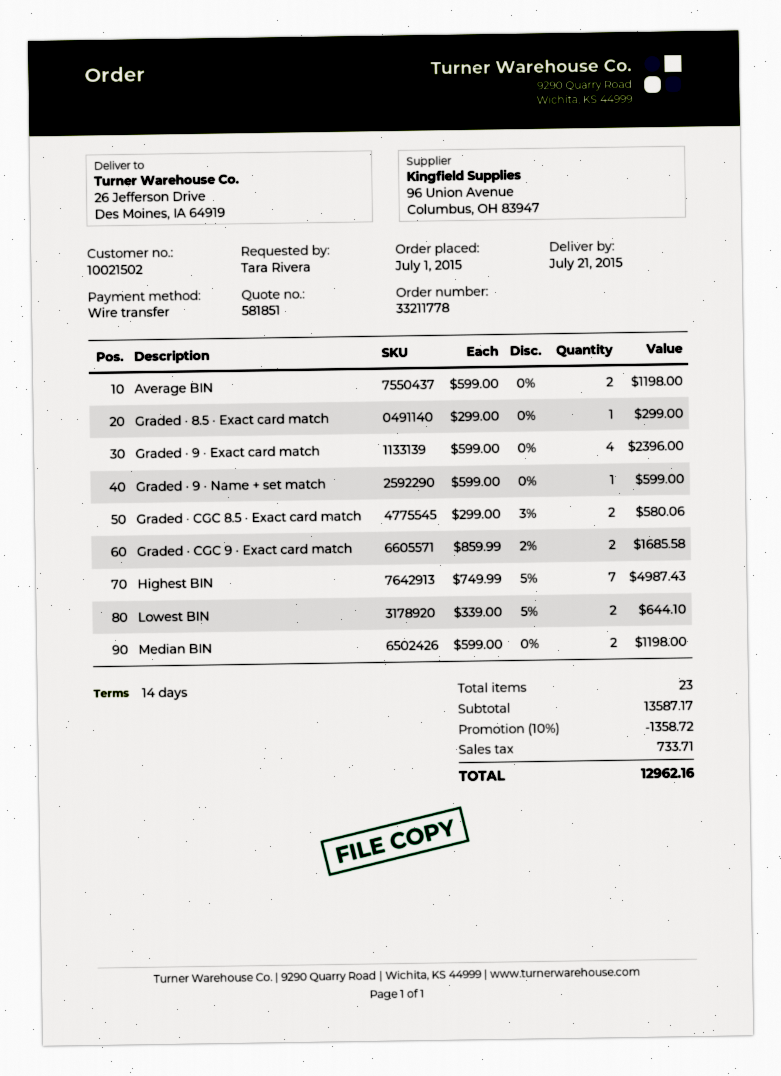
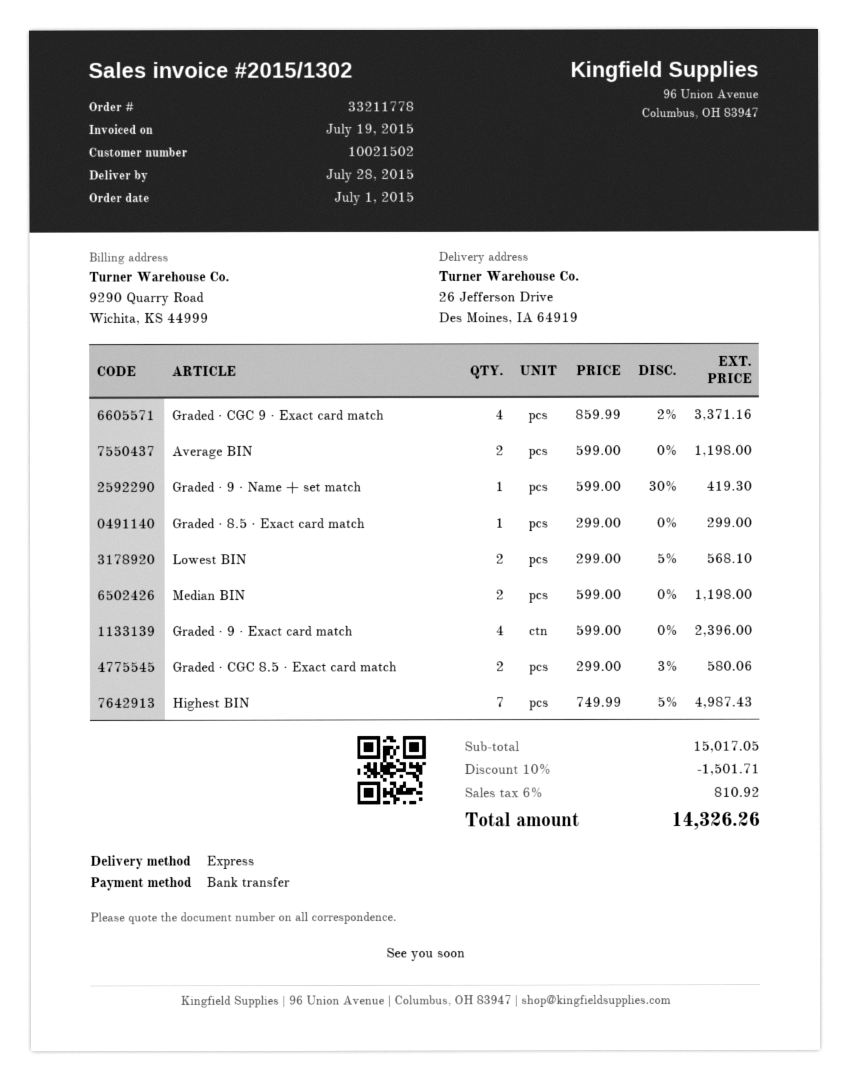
delivery date: 2015-07-21 -> 2015-07-28
Graded · 9 · Name + set match: 1 x 599.00 = 599.00 -> 1 x 599.00 - 30% = 419.30
Graded · CGC 9 · Exact card match: 2 x 859.99 - 2% = 1685.58 -> 4 x 859.99 - 2% = 3371.16
Lowest BIN: 2 x 339.00 - 5% = 644.10 -> 2 x 299.00 - 5% = 568.10
subtotal: 13587.17 -> 15017.05
discount: 10% = 1358.72 -> 10% = 1501.71
tax: 733.71 -> 810.92
total: 12962.16 -> 14326.26

